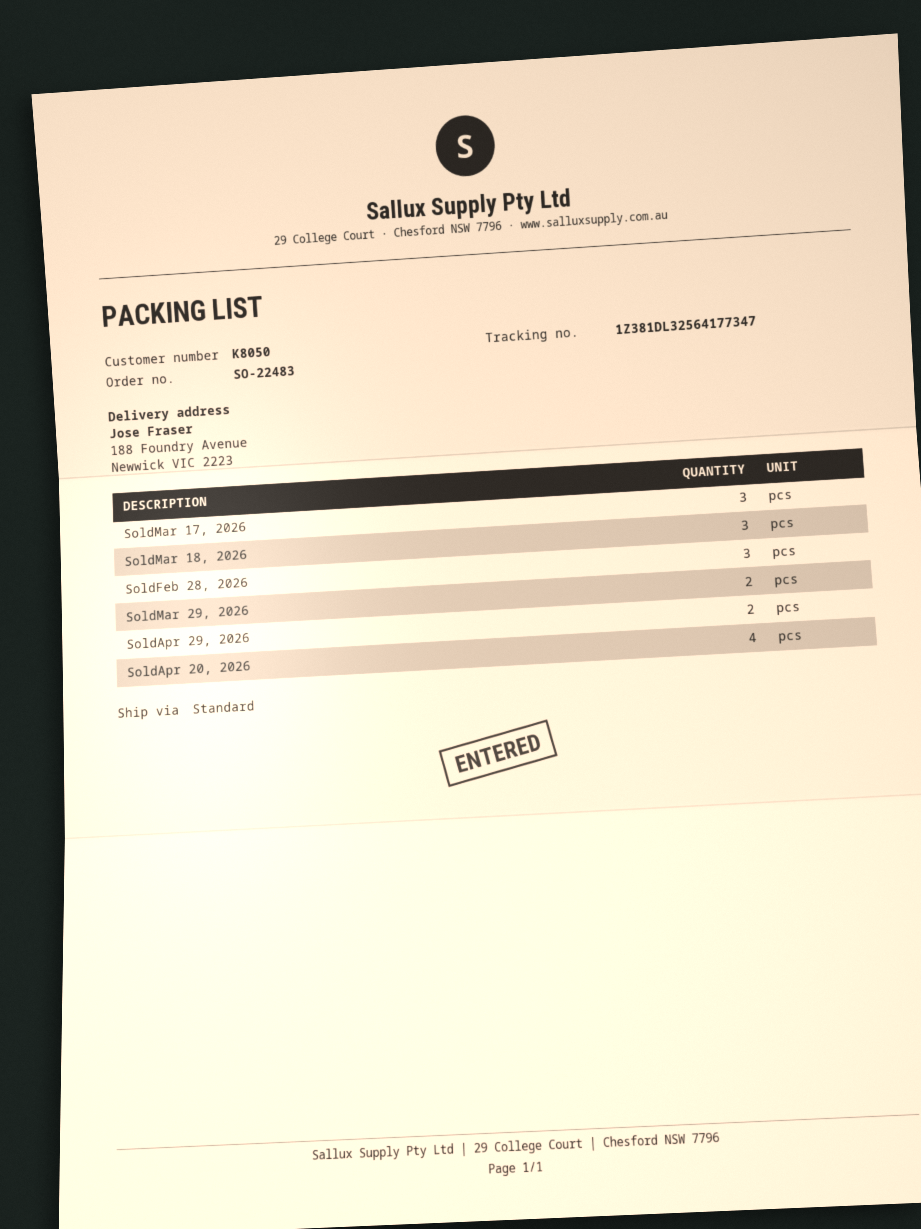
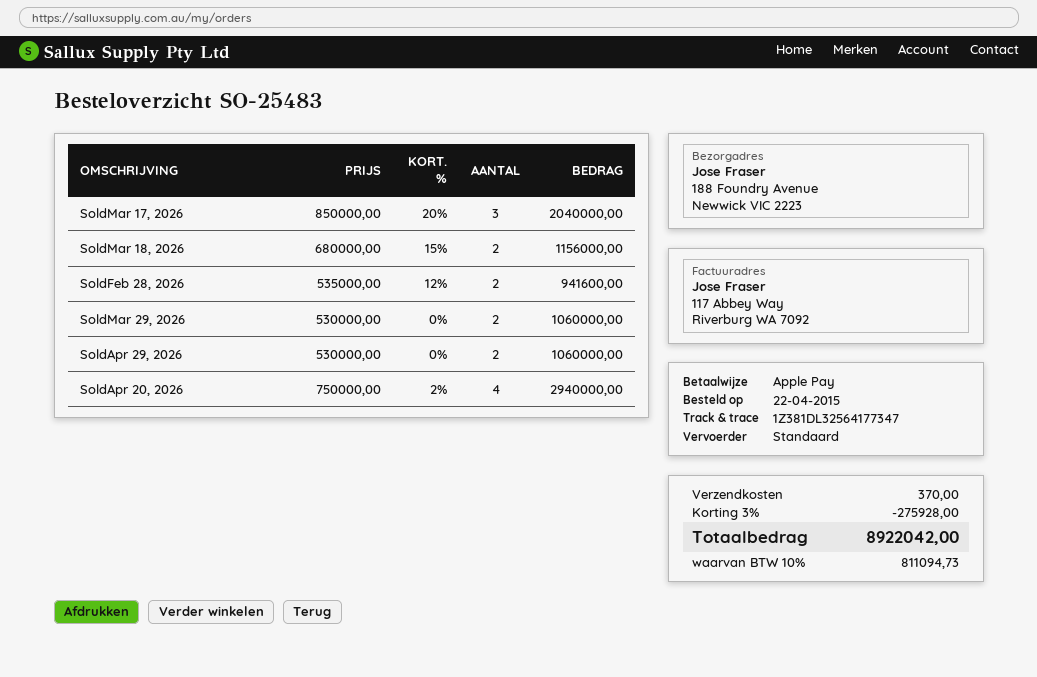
order number: SO-22483 -> SO-25483
SoldMar 18, 2026: 3 -> 2
SoldFeb 28, 2026: 3 -> 2

